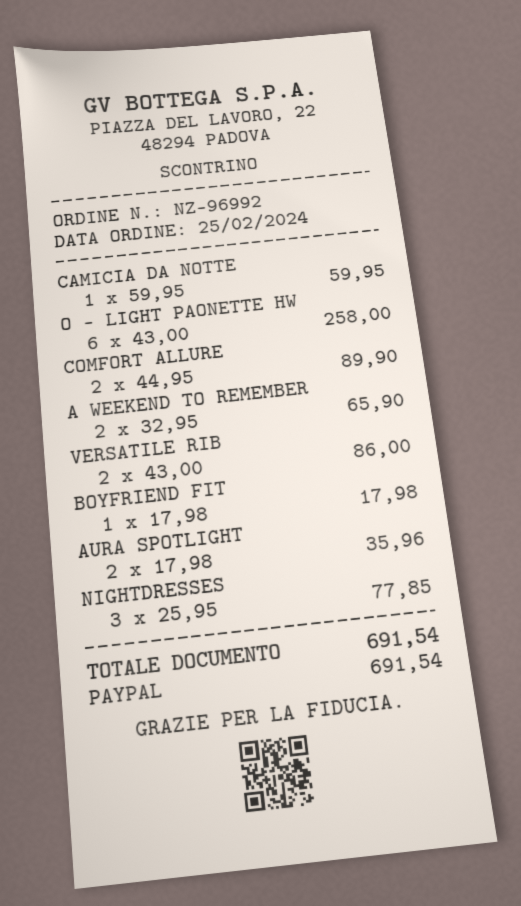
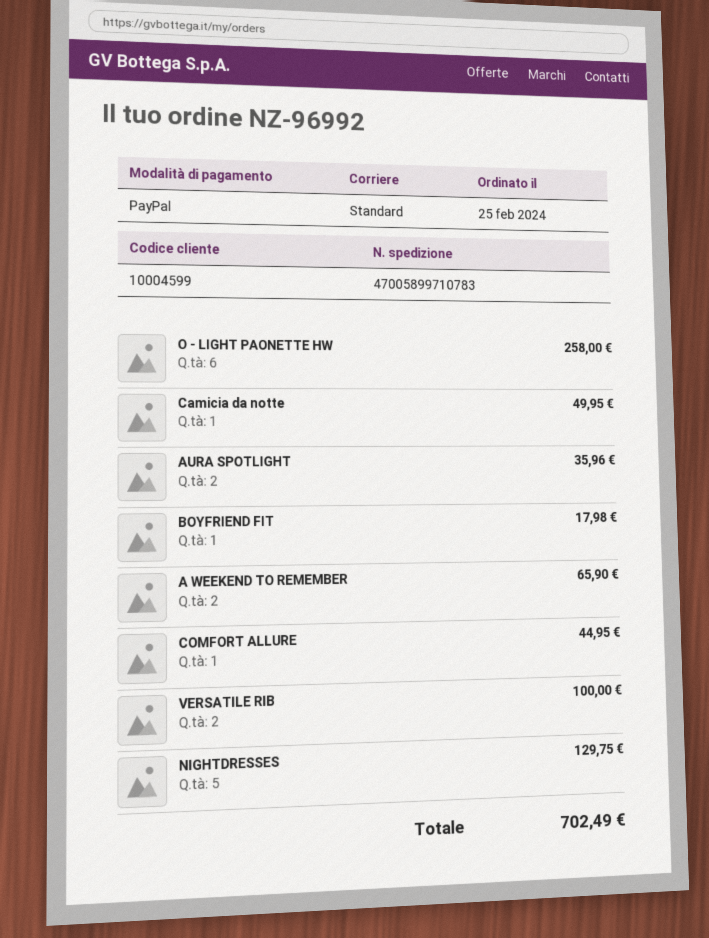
CAMICIA DA NOTTE: 1 for 59.95 -> 1 for 49.95
COMFORT ALLURE: 2 for 89.90 -> 1 for 44.95
VERSATILE RIB: 2 for 86.00 -> 2 for 100.00
NIGHTDRESSES: 3 for 77.85 -> 5 for 129.75
total: 691.54 -> 702.49

